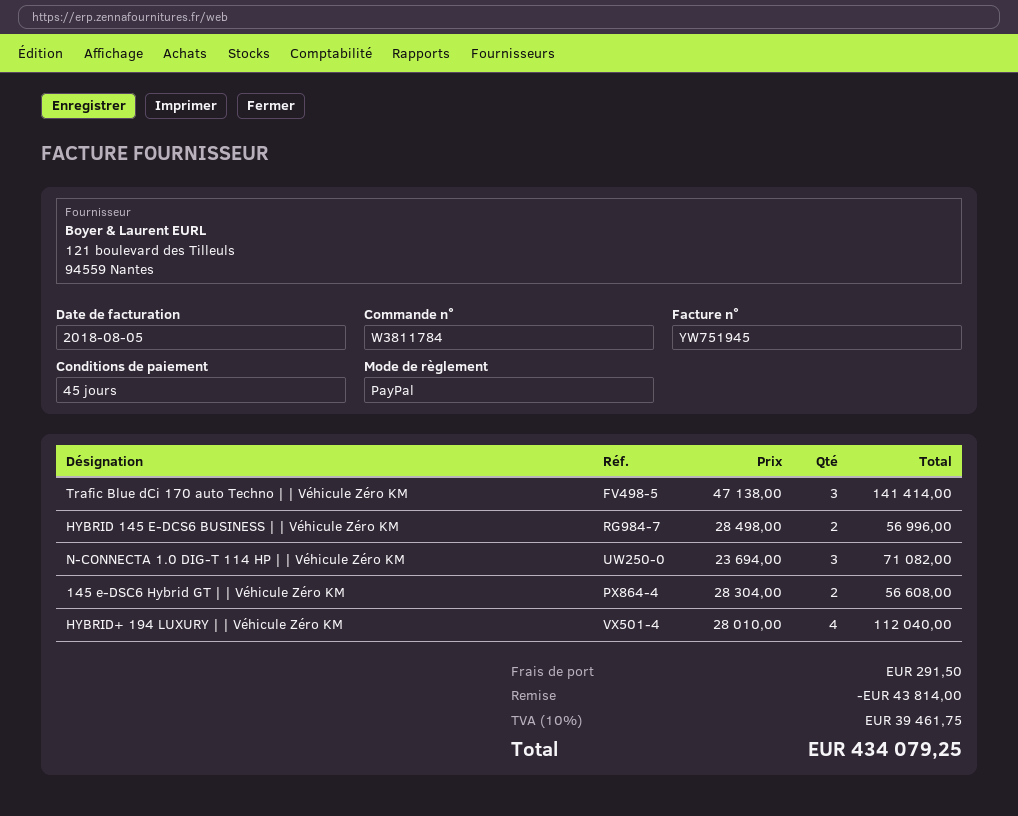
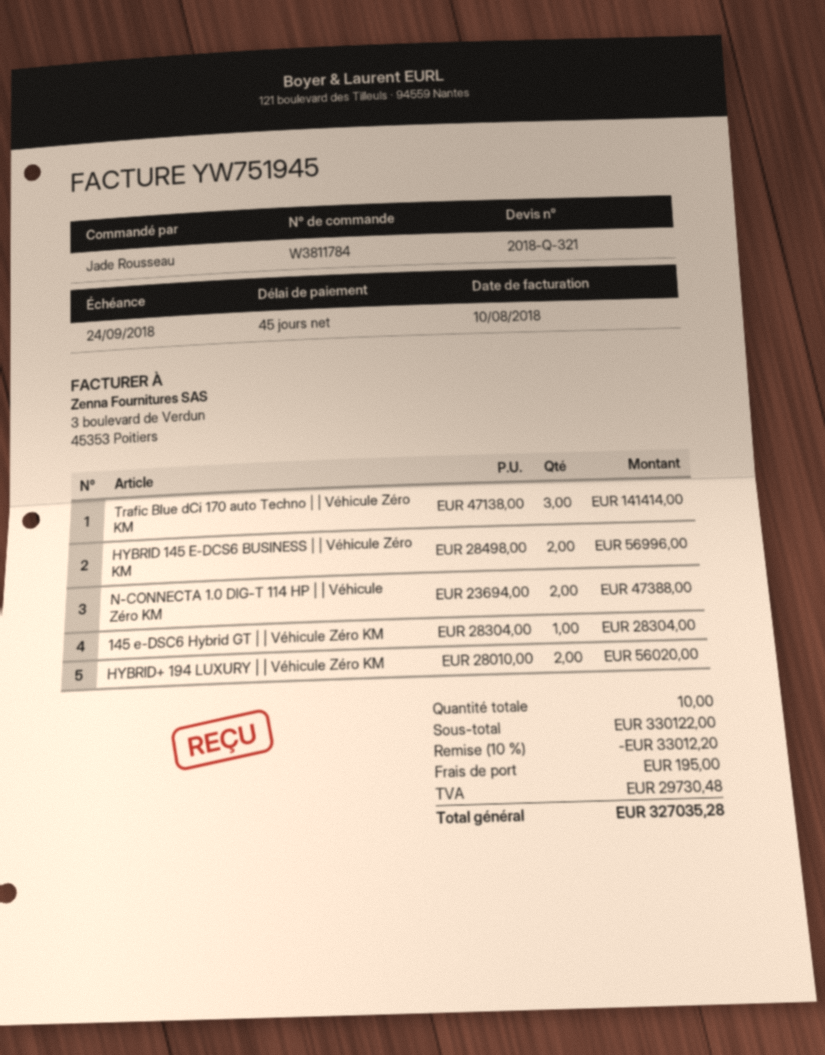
invoice date: 2018-08-05 -> 2018-08-10
N-CONNECTA 1.0 DIG-T 114 HP | | Véhicule Zéro KM: 3 x 23694.00 = 71082.00 -> 2 x 23694.00 = 47388.00
145 e-DSC6 Hybrid GT | | Véhicule Zéro KM: 2 x 28304.00 = 56608.00 -> 1 x 28304.00 = 28304.00
HYBRID+ 194 LUXURY | | Véhicule Zéro KM: 4 x 28010.00 = 112040.00 -> 2 x 28010.00 = 56020.00
discount: 43814.00 -> 33012.20
shipping: 291.50 -> 195.00
tax: 39461.75 -> 29730.48
total: 434079.25 -> 327035.28

